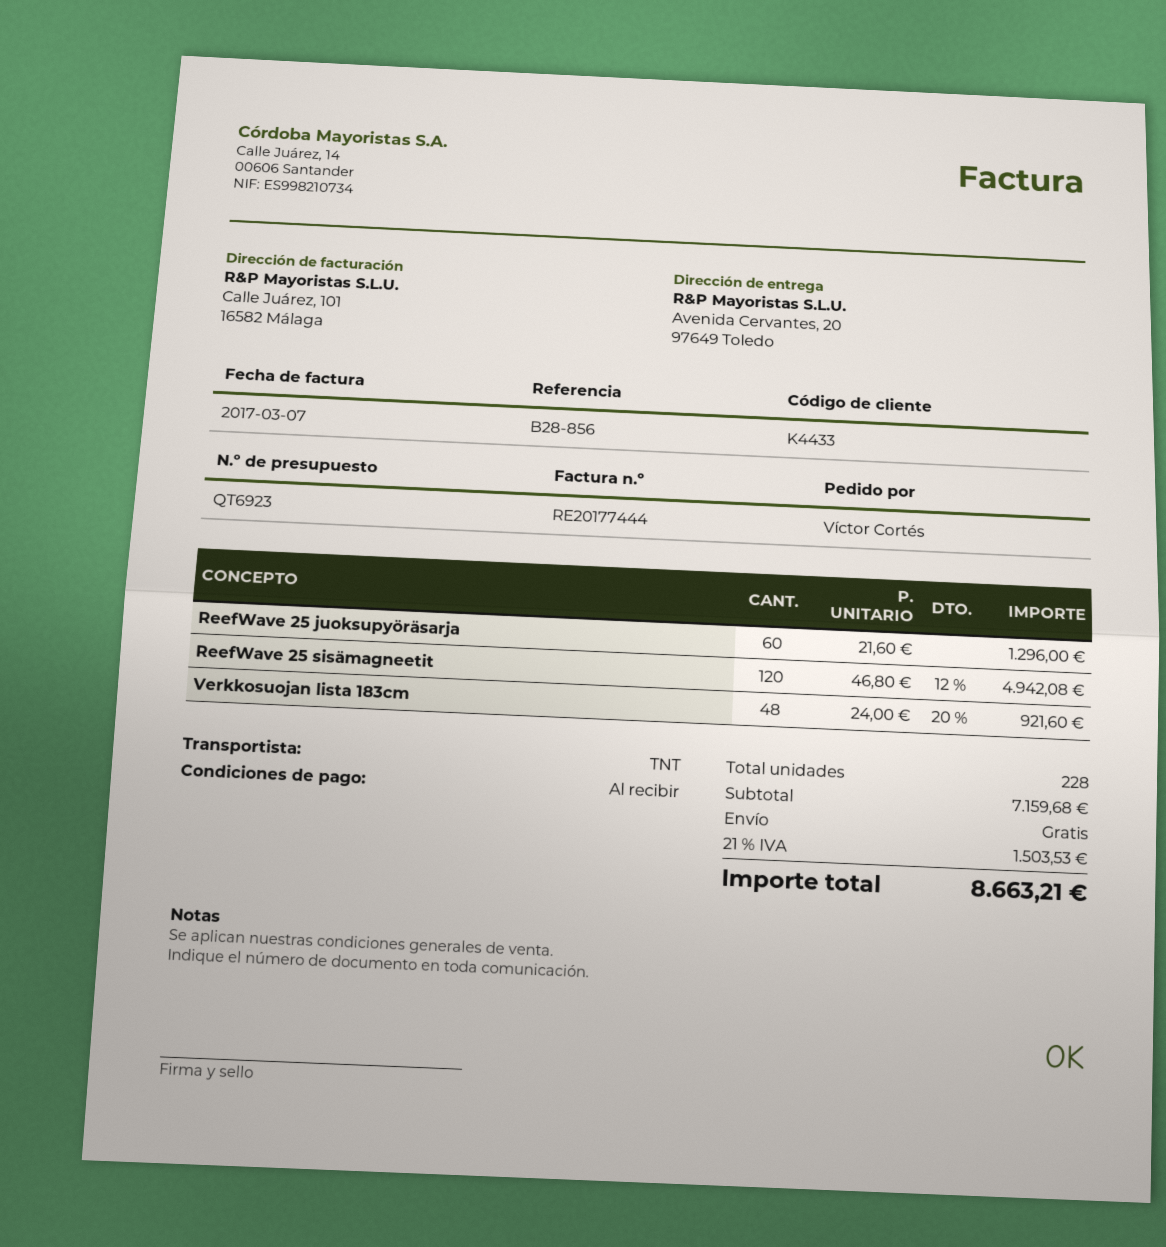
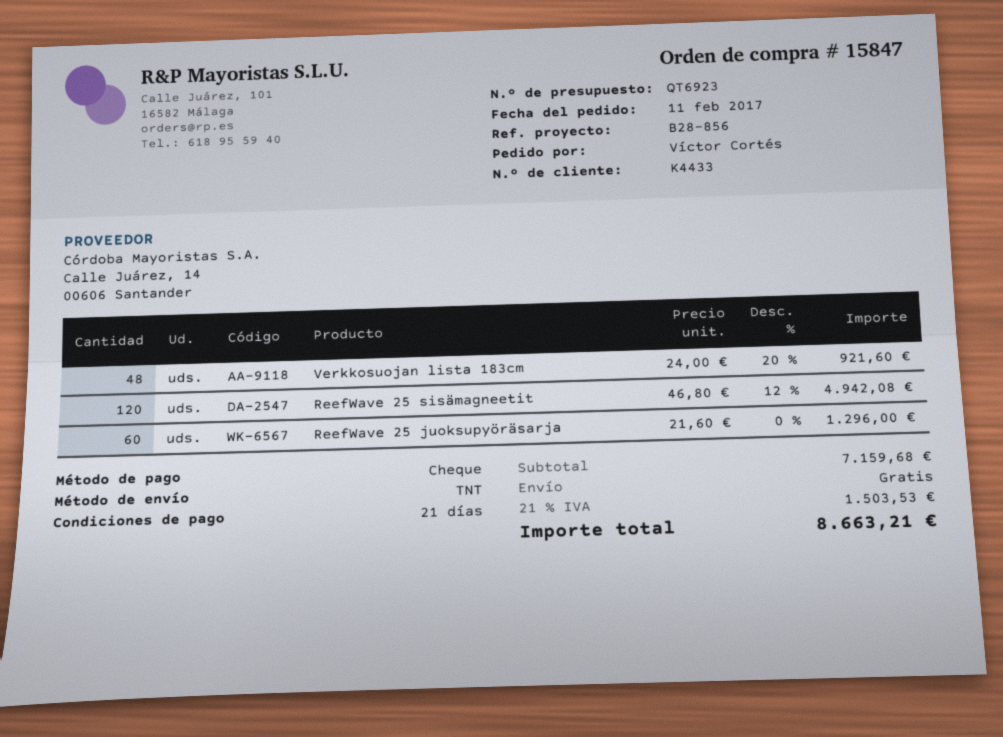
payment terms: on receipt -> 21 days

